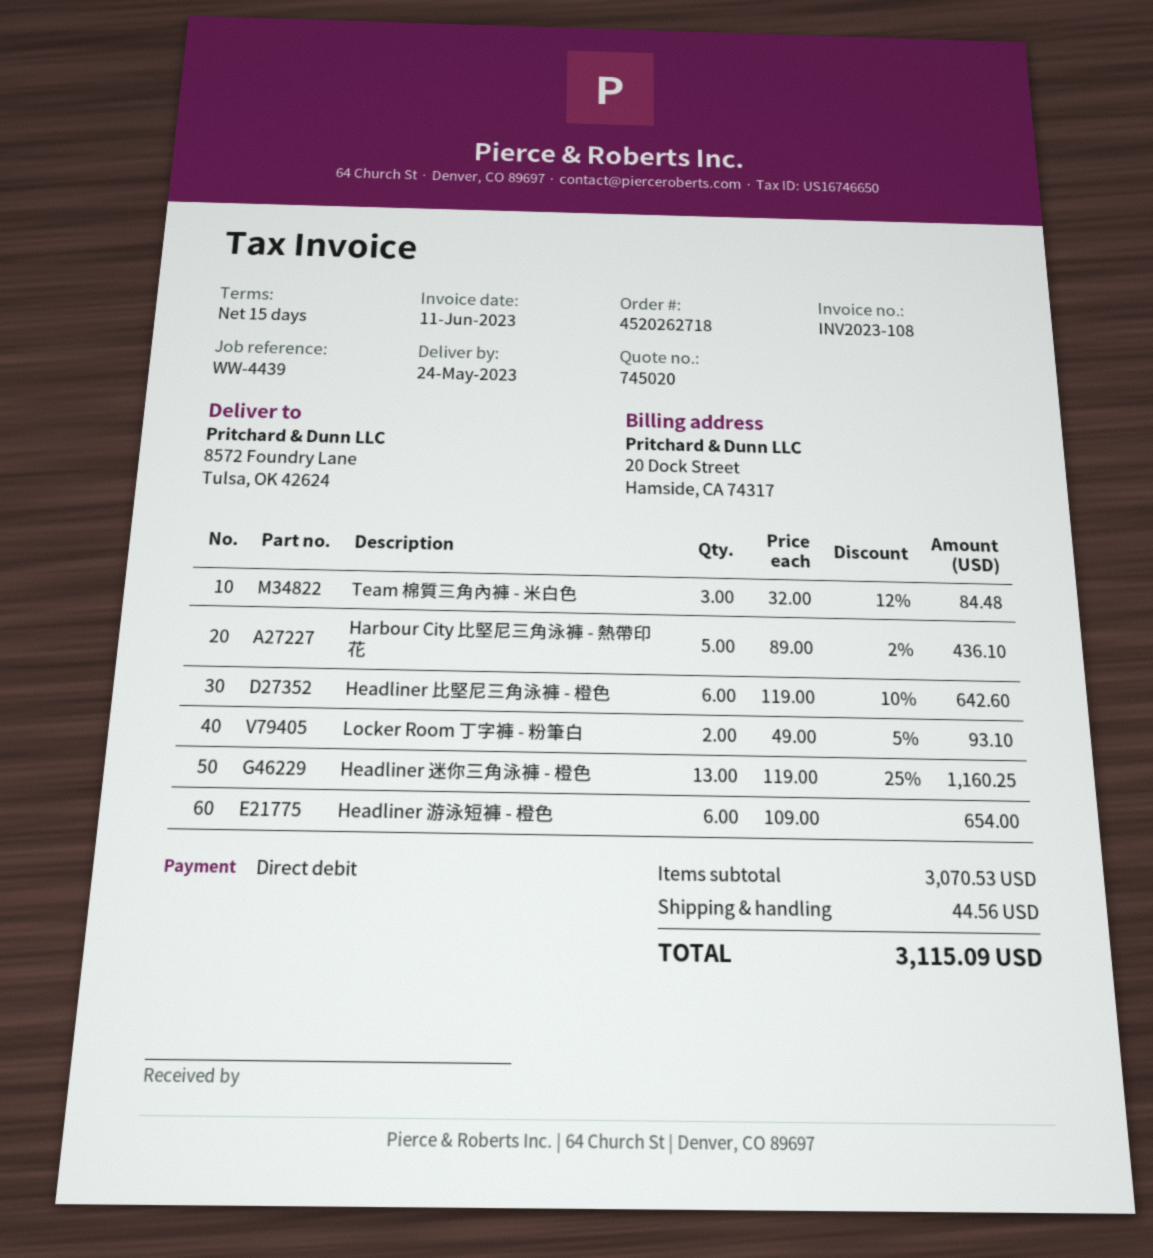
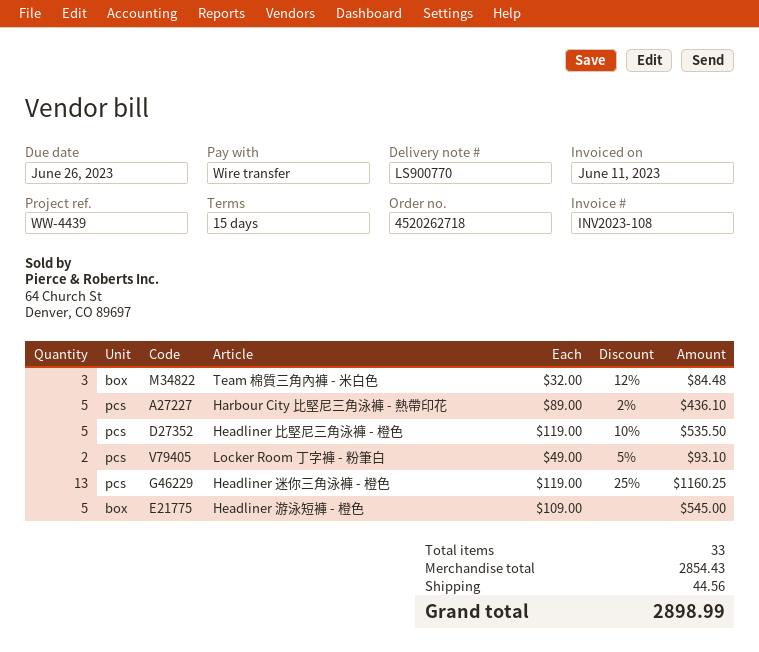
payment method: direct debit -> bank transfer
Headliner 比堅尼三角泳褲 - 橙色: 6 x 119.00 - 10% = 642.60 -> 5 x 119.00 - 10% = 535.50
Headliner 游泳短褲 - 橙色: 6 x 109.00 = 654.00 -> 5 x 109.00 = 545.00
subtotal: 3070.53 -> 2854.43
total: 3115.09 -> 2898.99

